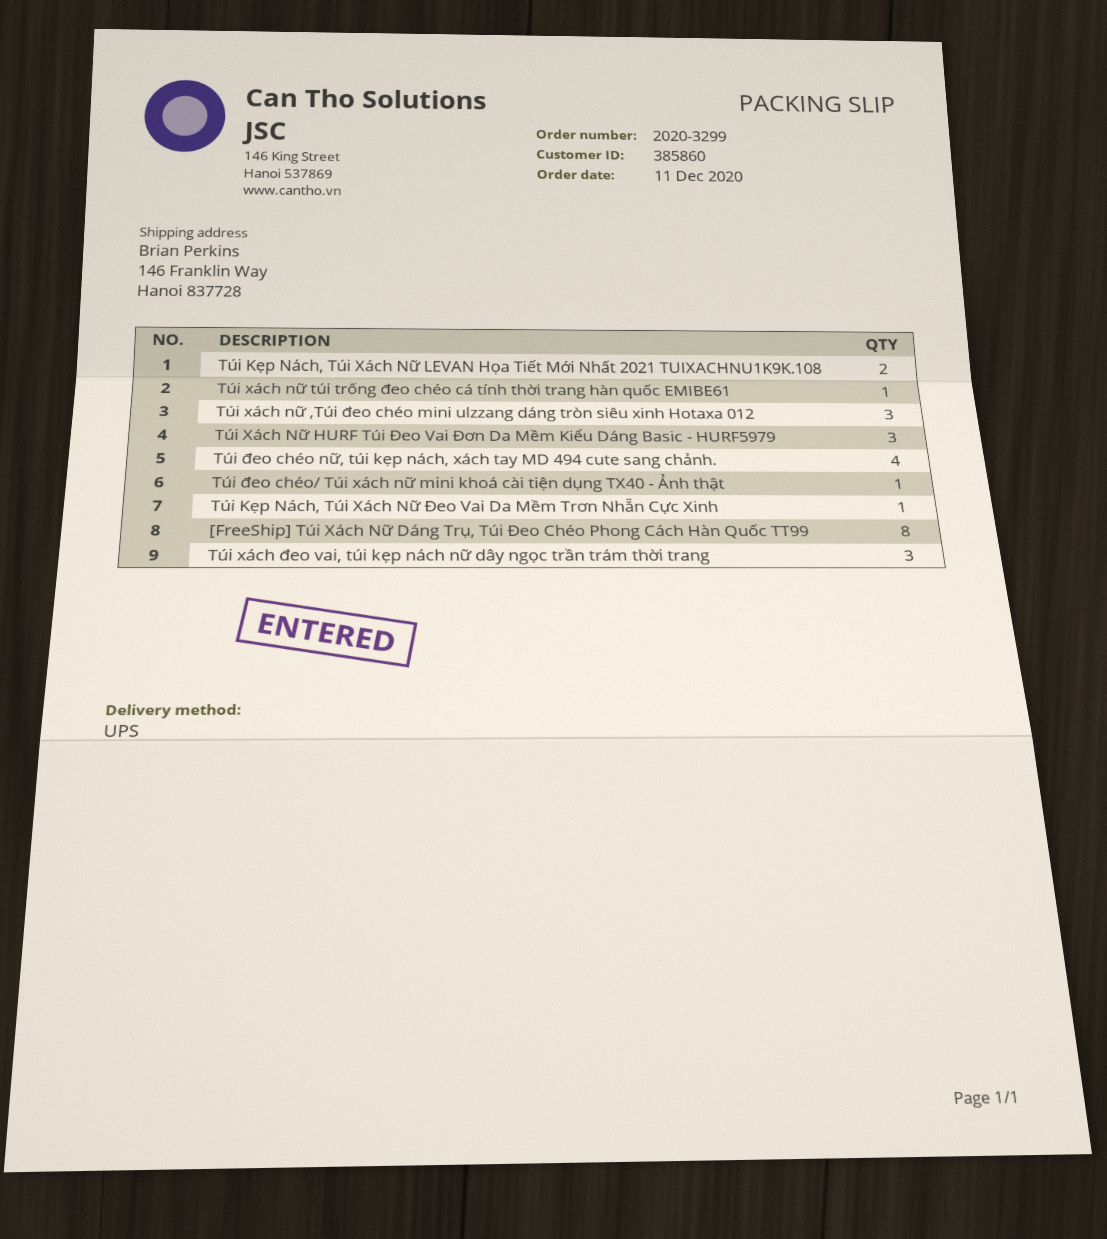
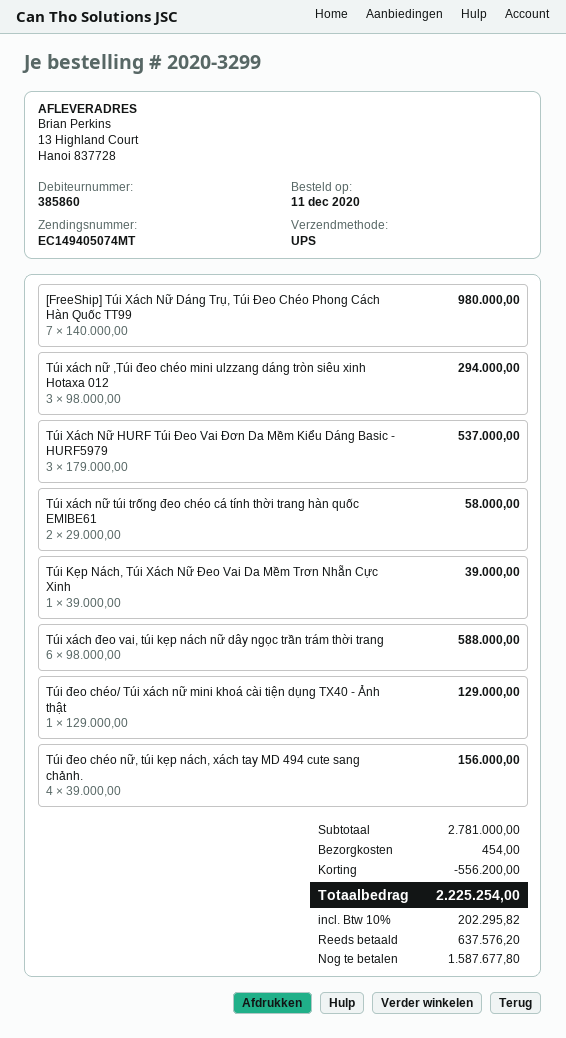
ship to: 146 Franklin Way, Hanoi 837728 -> 13 Highland Court, Hanoi 837728
Túi Kẹp Nách, Túi Xách Nữ LEVAN Họa Tiết Mới Nhất 2021 TUIXACHNU1K9K.108: 2 -> none
Túi xách nữ túi trống đeo chéo cá tính thời trang hàn quốc EMIBE61: 1 -> 2
[FreeShip] Túi Xách Nữ Dáng Trụ, Túi Đeo Chéo Phong Cách Hàn Quốc TT99: 8 -> 7
Túi xách đeo vai, túi kẹp nách nữ dây ngọc trần trám thời trang: 3 -> 6

